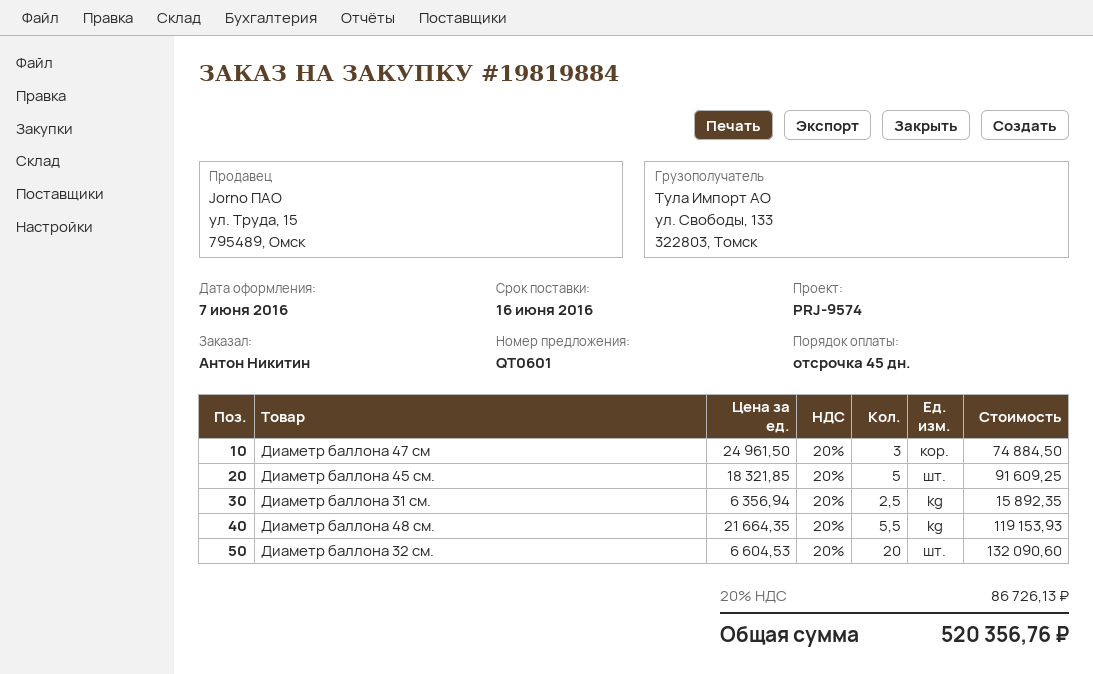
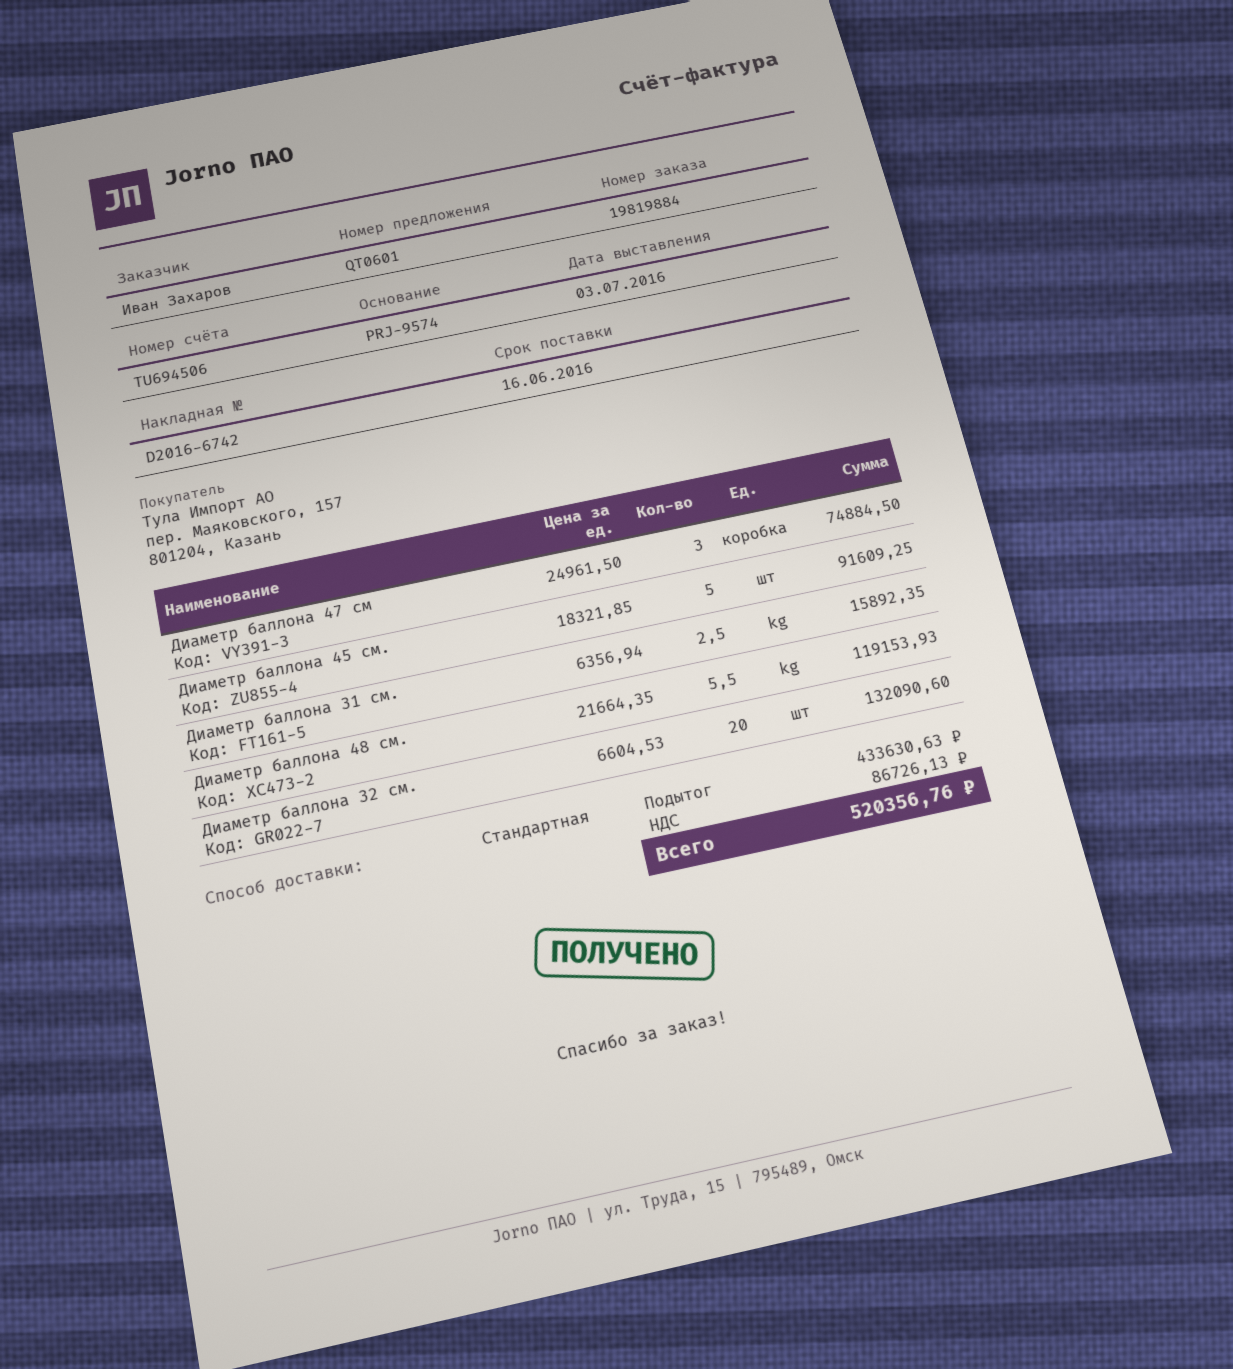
ordered by: Антон Никитин -> Иван Захаров

